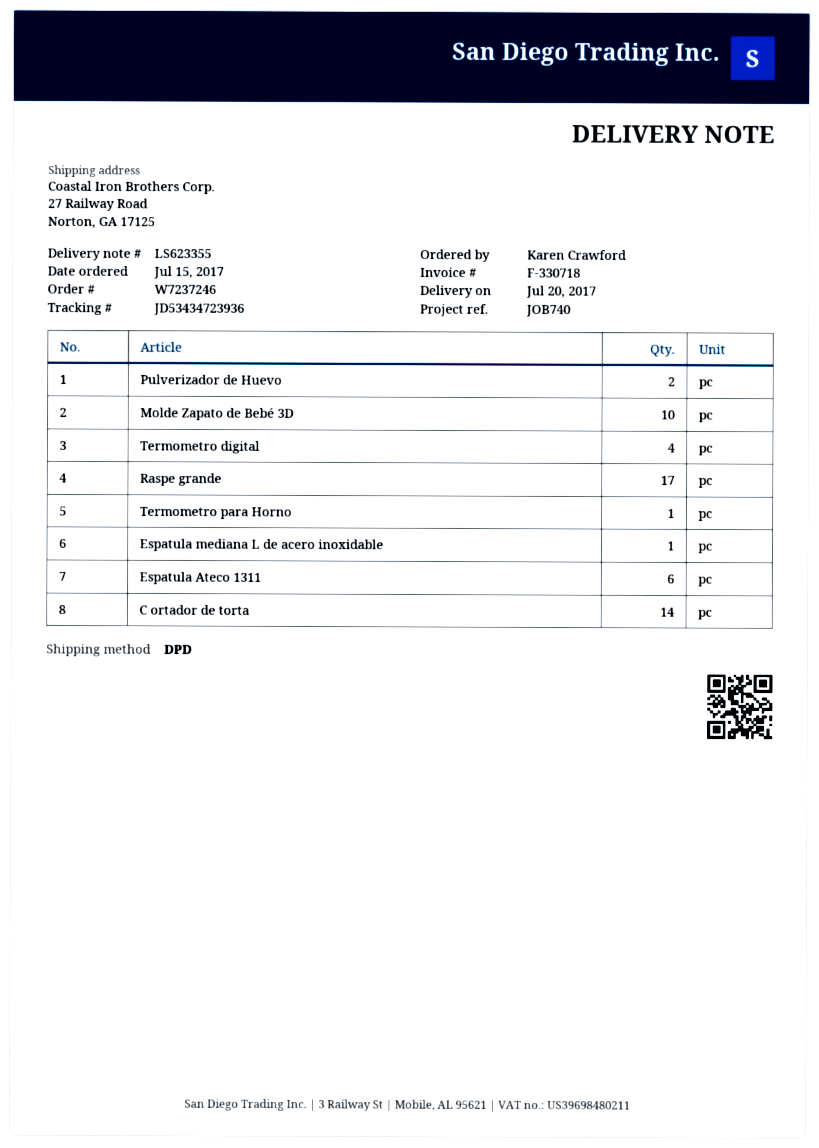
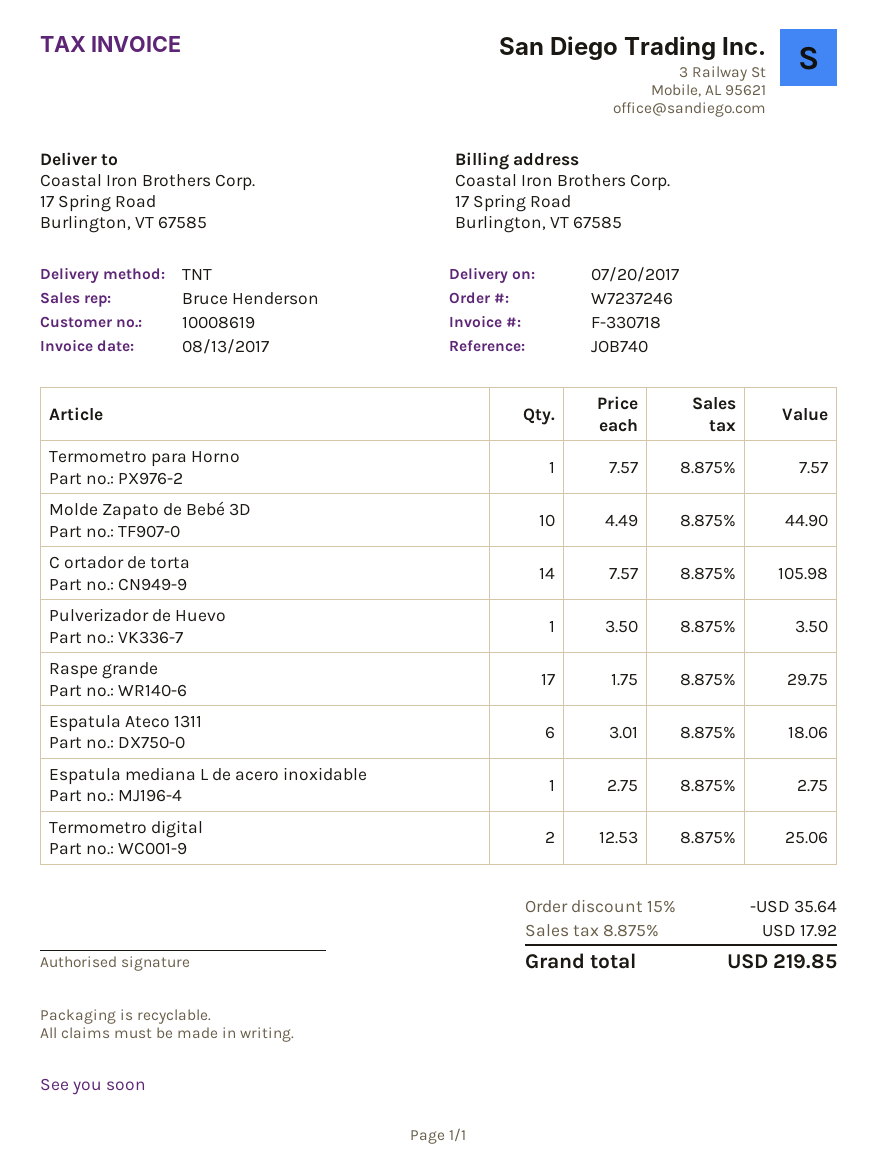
shipping method: DPD -> TNT
ship to: 27 Railway Road, Norton, GA 17125 -> 17 Spring Road, Burlington, VT 67585
Pulverizador de Huevo: 2 -> 1
Termometro digital: 4 -> 2

